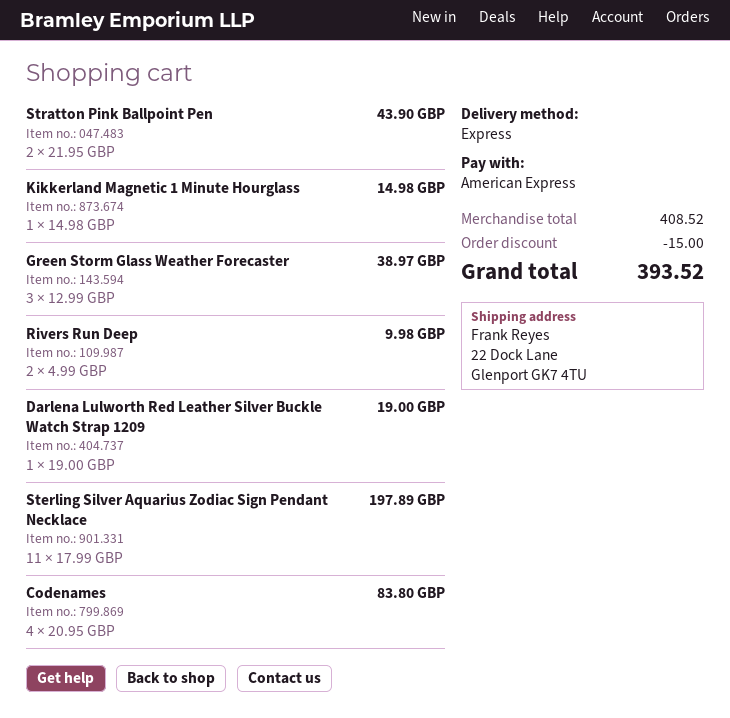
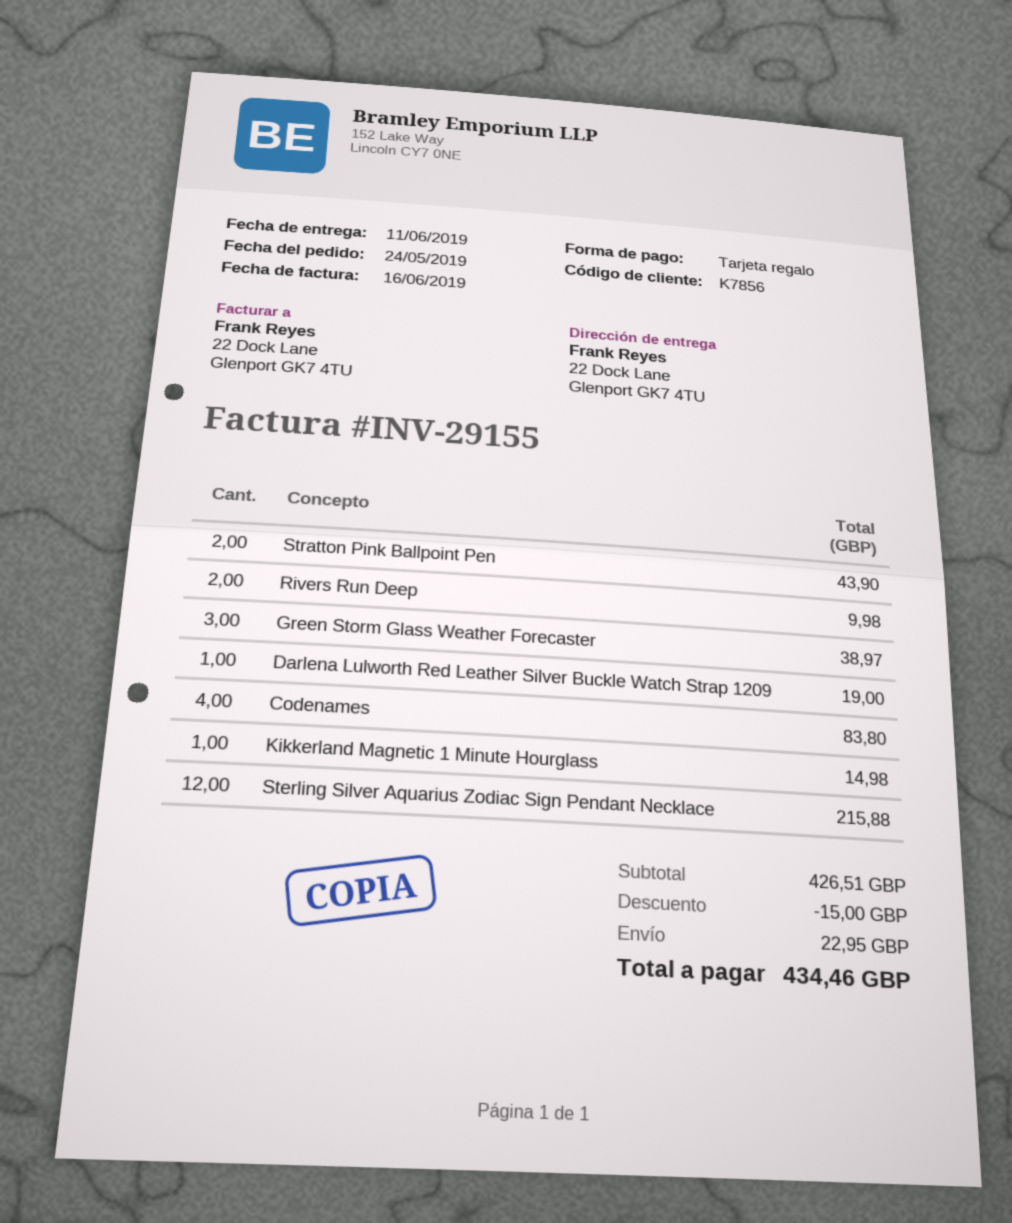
payment method: American Express -> gift card
Sterling Silver Aquarius Zodiac Sign Pendant Necklace: 11 for 197.89 -> 12 for 215.88
subtotal: 408.52 -> 426.51
shipping: none -> 22.95
total: 393.52 -> 434.46

